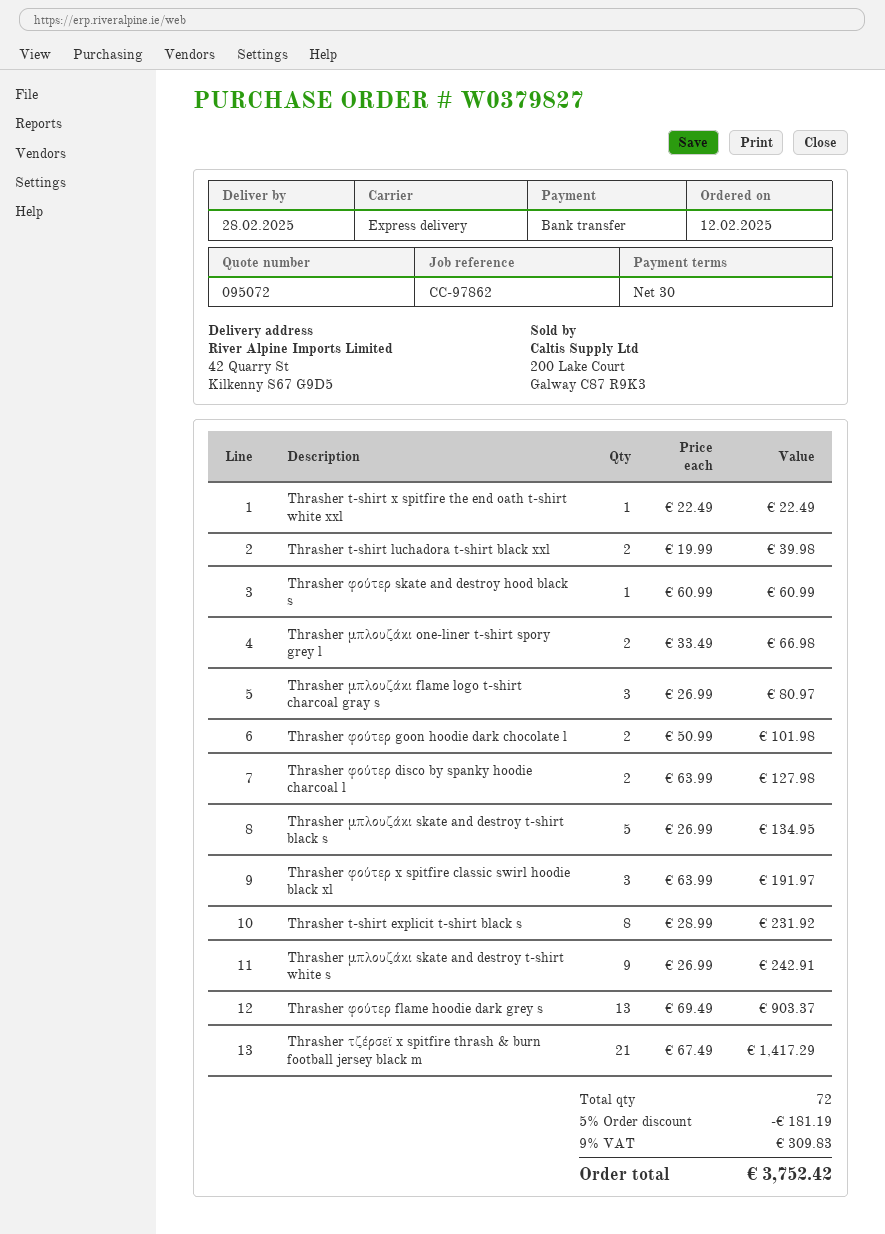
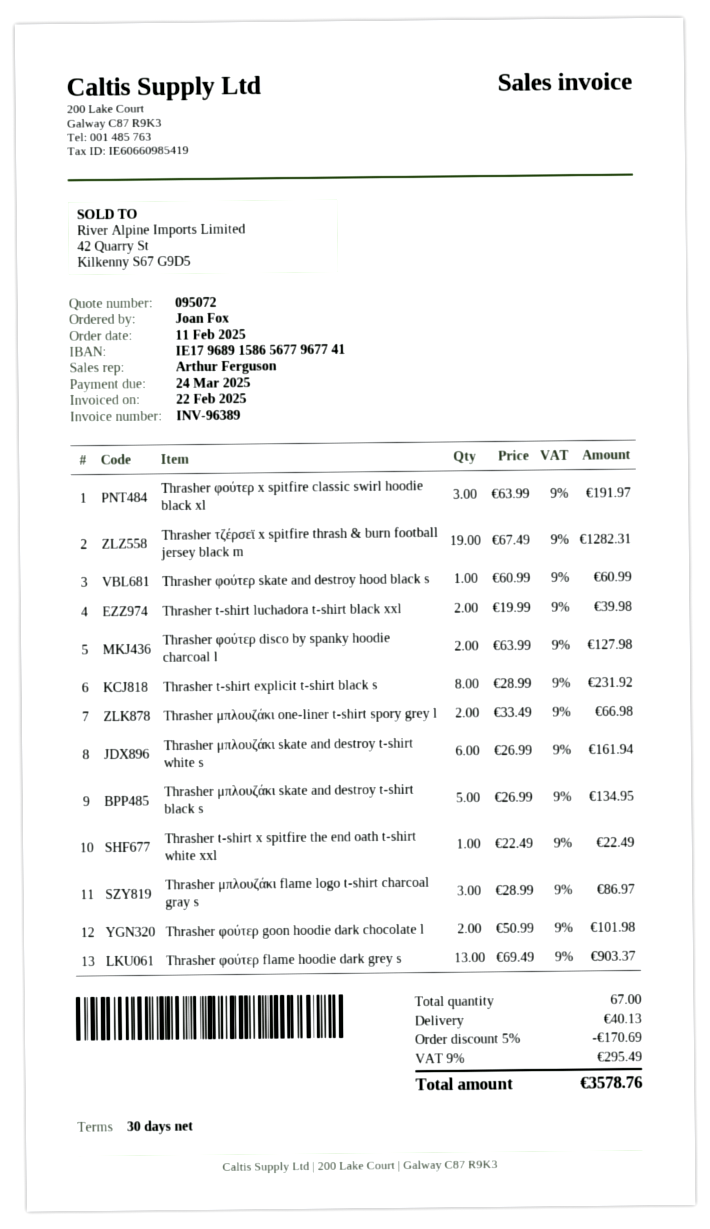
order date: 2025-02-12 -> 2025-02-11
Thrasher μπλουζάκι flame logo t-shirt charcoal gray s: 3 x 26.99 = 80.97 -> 3 x 28.99 = 86.97
Thrasher μπλουζάκι skate and destroy t-shirt white s: 9 x 26.99 = 242.91 -> 6 x 26.99 = 161.94
Thrasher τζέρσεϊ x spitfire thrash & burn football jersey black m: 21 x 67.49 = 1417.29 -> 19 x 67.49 = 1282.31
total quantity: 72 -> 67
discount: 5% = 181.19 -> 5% = 170.69
shipping: none -> 40.13
tax: 9% = 309.83 -> 9% = 295.49
total: 3752.42 -> 3578.76

